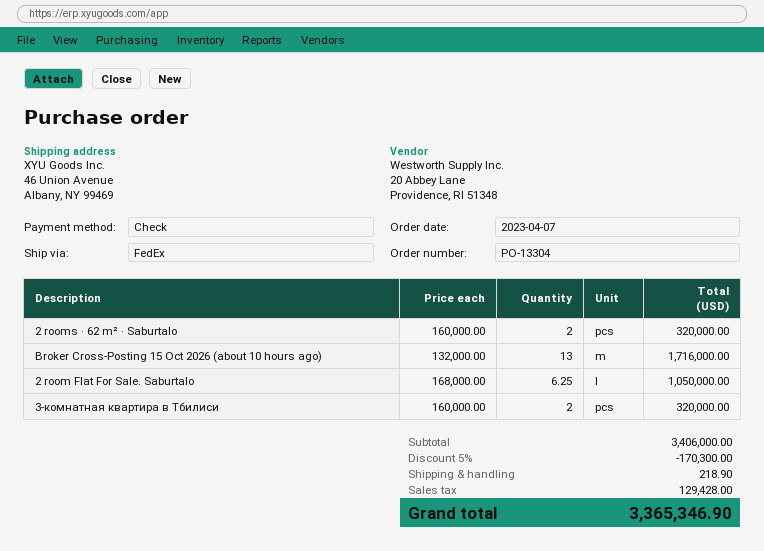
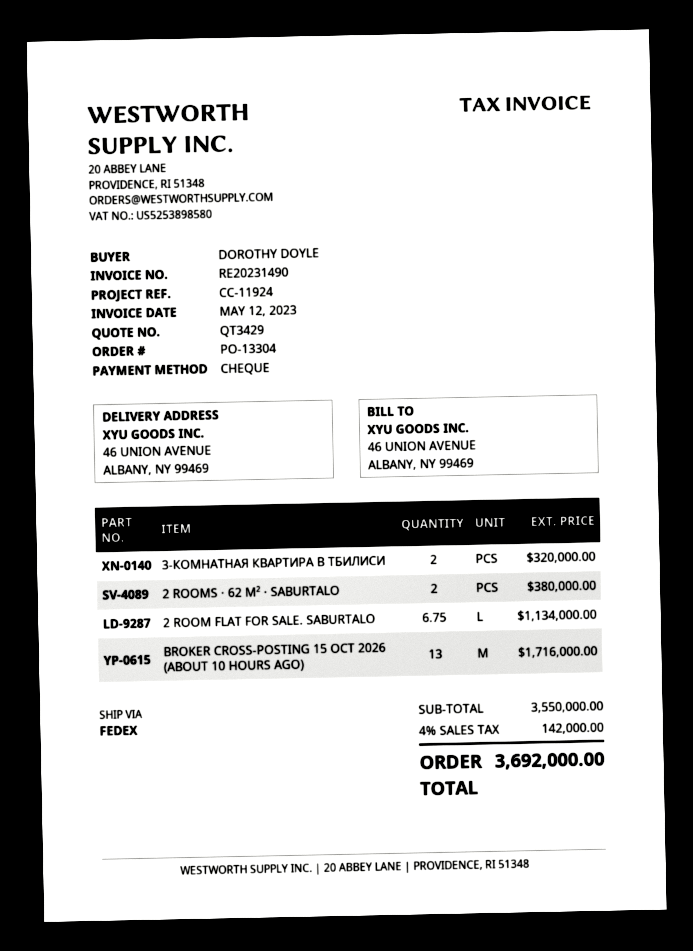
2 rooms · 62 m² · Saburtalo: 2 for 320000.00 -> 2 for 380000.00
2 room Flat For Sale. Saburtalo: 6.25 for 1050000.00 -> 6.75 for 1134000.00
subtotal: 3406000.00 -> 3550000.00
discount: 5% = 170300.00 -> none
shipping: 218.90 -> none
tax: 129428.00 -> 142000.00
total: 3365346.90 -> 3692000.00

